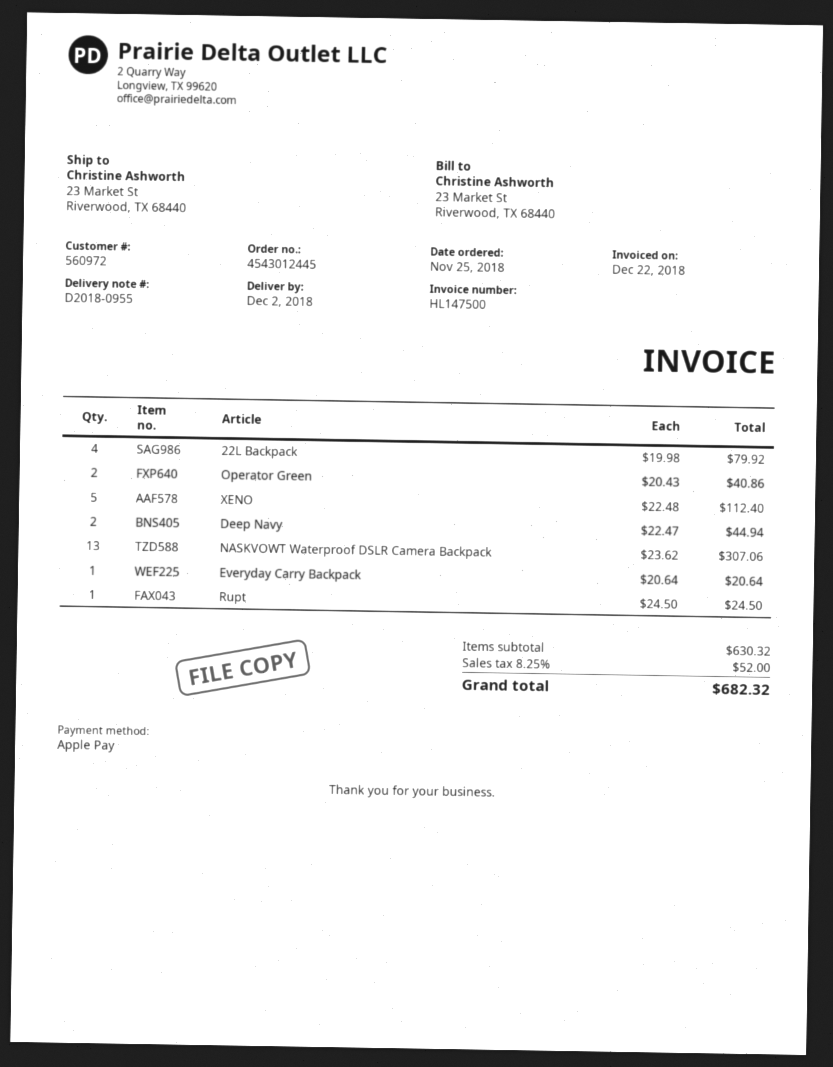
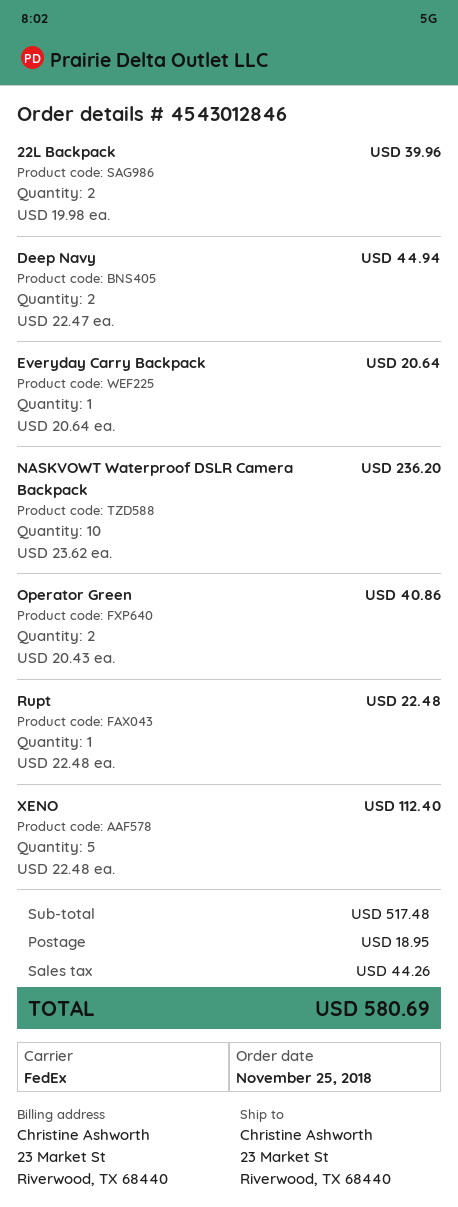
order number: 4543012445 -> 4543012846
22L Backpack: 4 x 19.98 = 79.92 -> 2 x 19.98 = 39.96
NASKVOWT Waterproof DSLR Camera Backpack: 13 x 23.62 = 307.06 -> 10 x 23.62 = 236.20
Rupt: 1 x 24.50 = 24.50 -> 1 x 22.48 = 22.48
subtotal: 630.32 -> 517.48
shipping: none -> 18.95
tax: 52.00 -> 44.26
total: 682.32 -> 580.69

